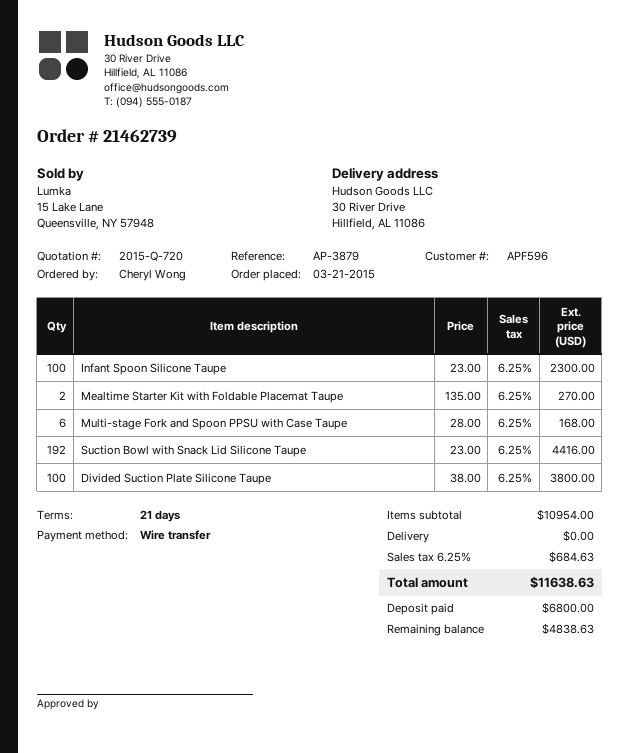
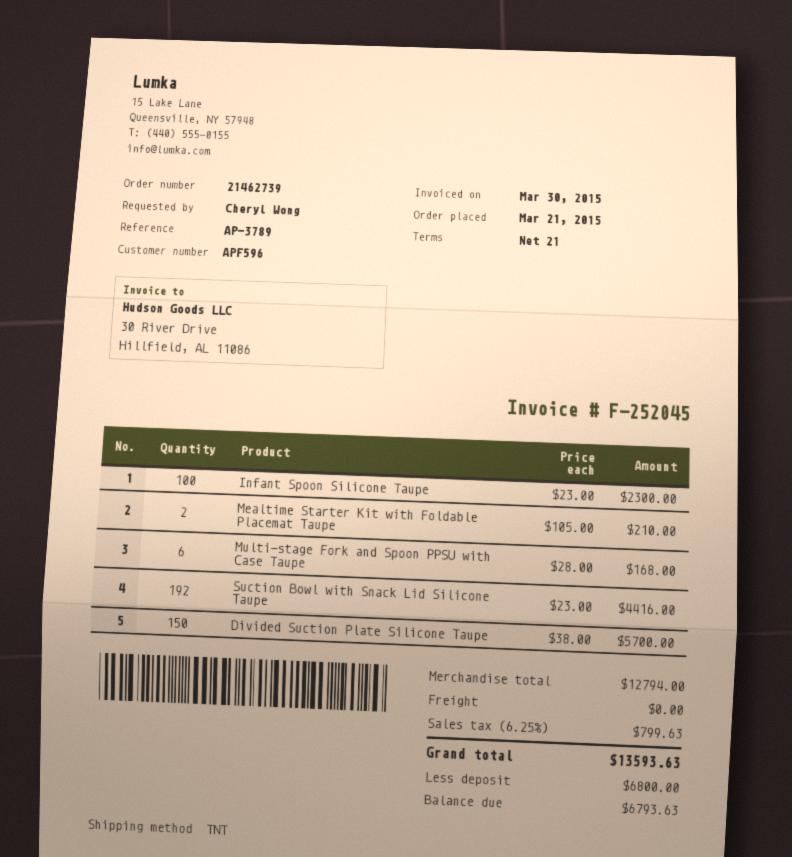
reference: AP-3879 -> AP-3789
Mealtime Starter Kit with Foldable Placemat Taupe: 2 x 135.00 = 270.00 -> 2 x 105.00 = 210.00
Divided Suction Plate Silicone Taupe: 100 x 38.00 = 3800.00 -> 150 x 38.00 = 5700.00
subtotal: 10954.00 -> 12794.00
tax: 6.25% = 684.63 -> 6.25% = 799.63
total: 11638.63 -> 13593.63
balance: 4838.63 -> 6793.63

